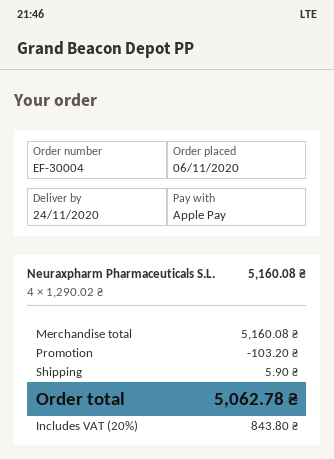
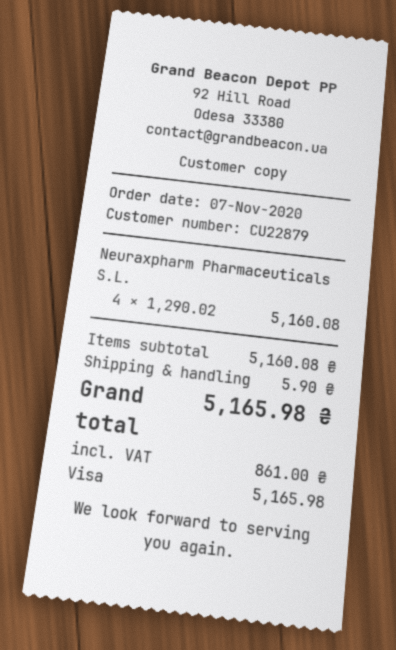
order date: 2020-11-06 -> 2020-11-07
payment method: Apple Pay -> Visa
discount: 103.20 -> none
tax: 843.80 -> 861.00
total: 5062.78 -> 5165.98

